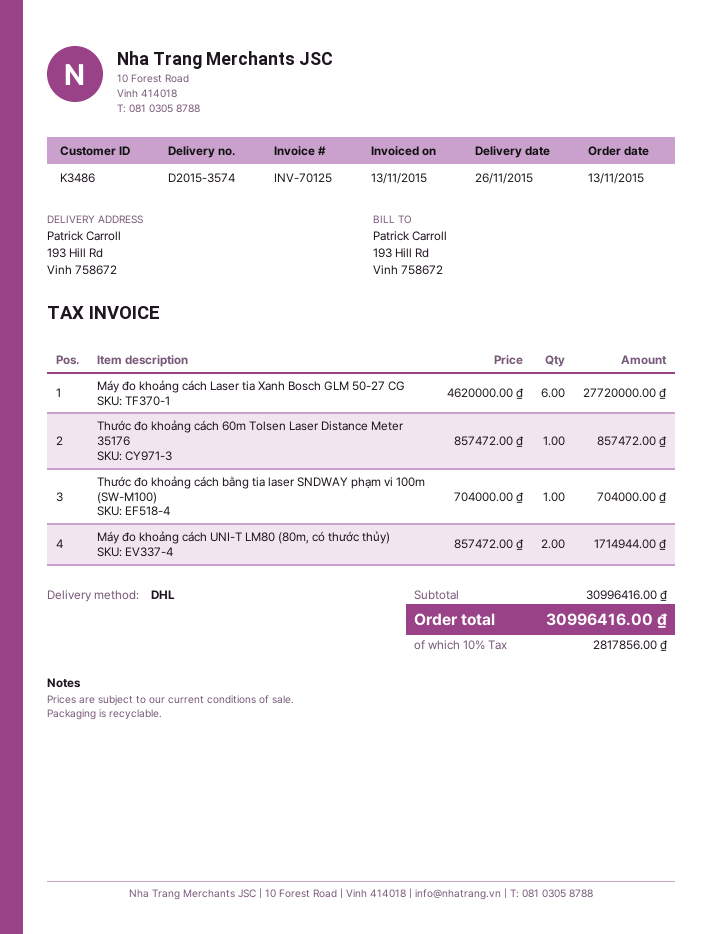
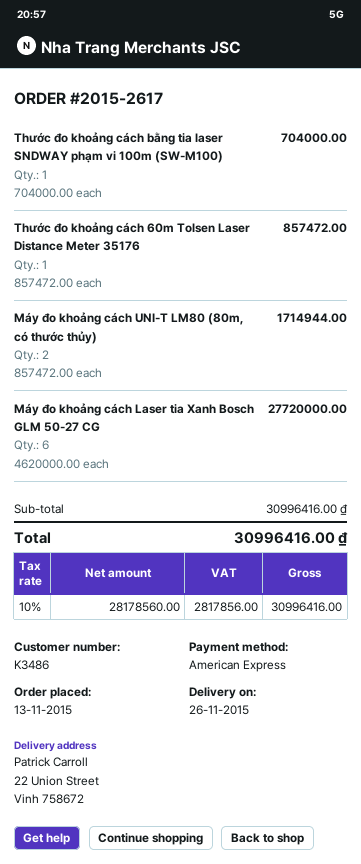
ship to: 193 Hill Rd, Vinh 758672 -> 22 Union Street, Vinh 758672

